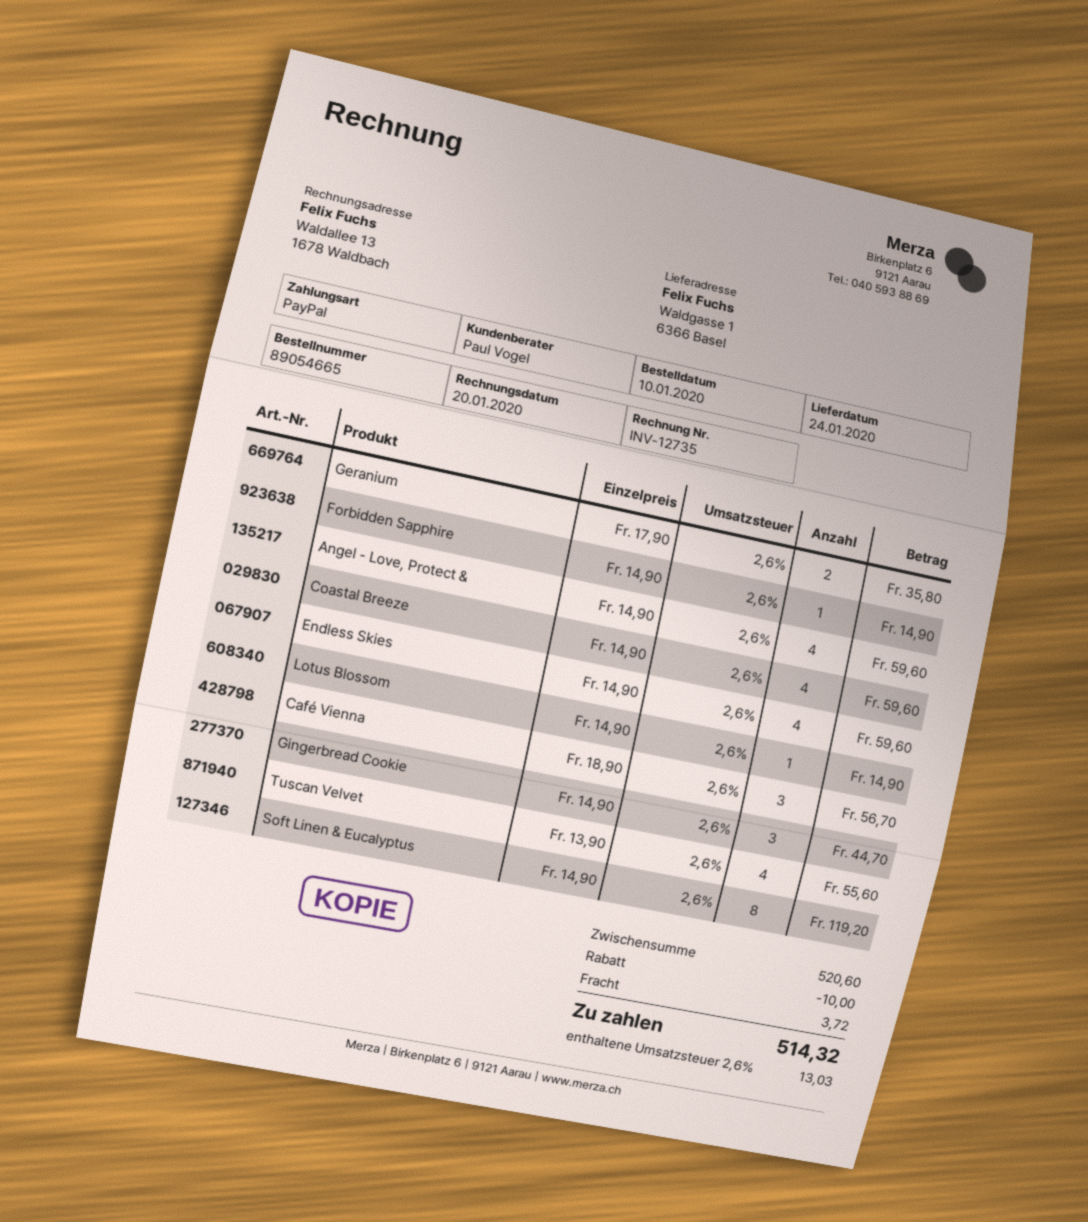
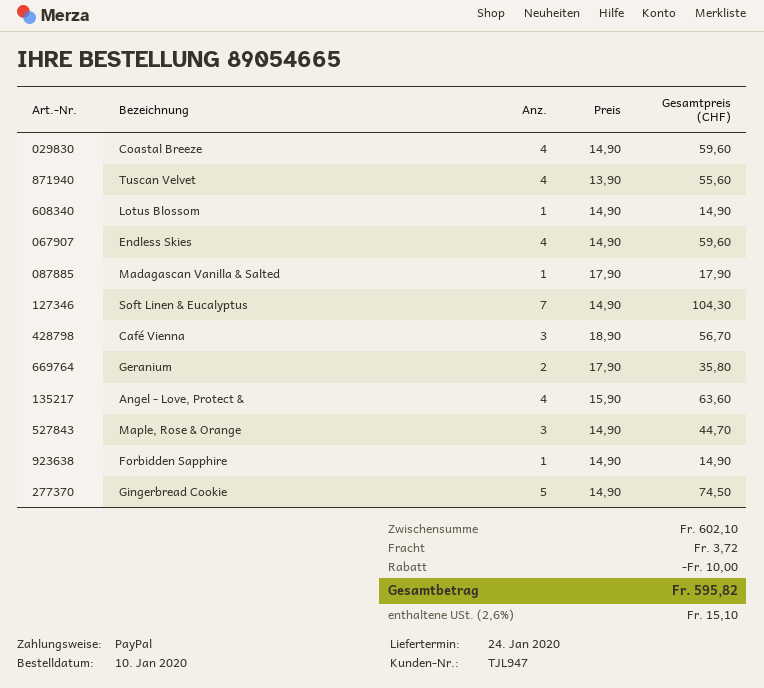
Angel - Love, Protect &: 4 x 14.90 = 59.60 -> 4 x 15.90 = 63.60
Gingerbread Cookie: 3 x 14.90 = 44.70 -> 5 x 14.90 = 74.50
Soft Linen & Eucalyptus: 8 x 14.90 = 119.20 -> 7 x 14.90 = 104.30
Madagascan Vanilla & Salted: none -> 1 x 17.90 = 17.90
Maple, Rose & Orange: none -> 3 x 14.90 = 44.70
subtotal: 520.60 -> 602.10
tax: 2.6% = 13.03 -> 2.6% = 15.10
total: 514.32 -> 595.82

